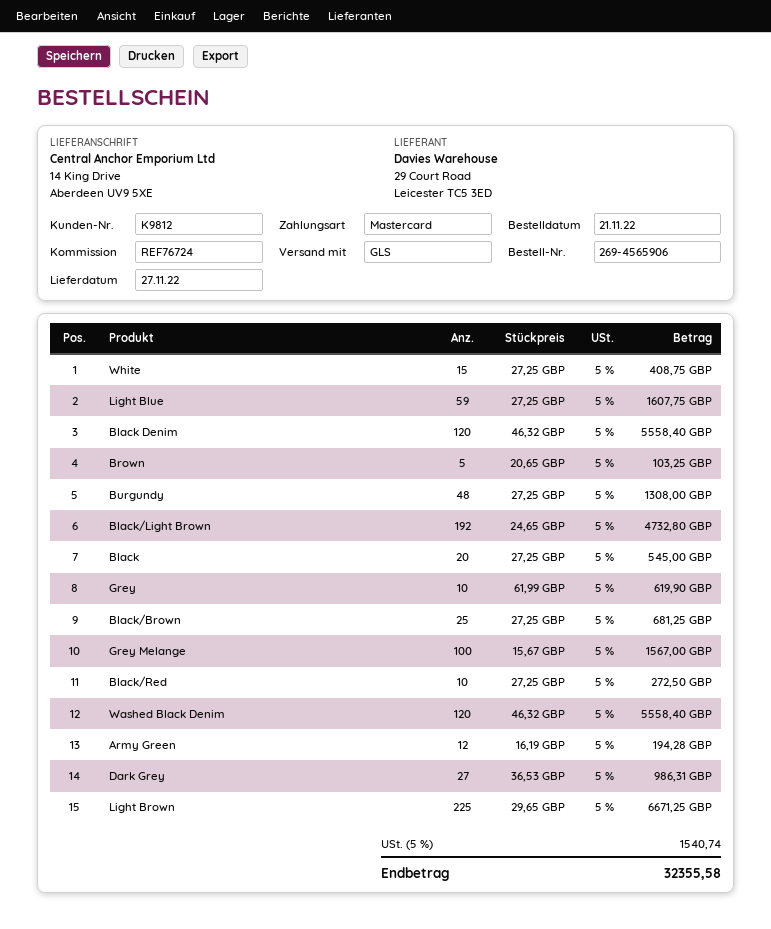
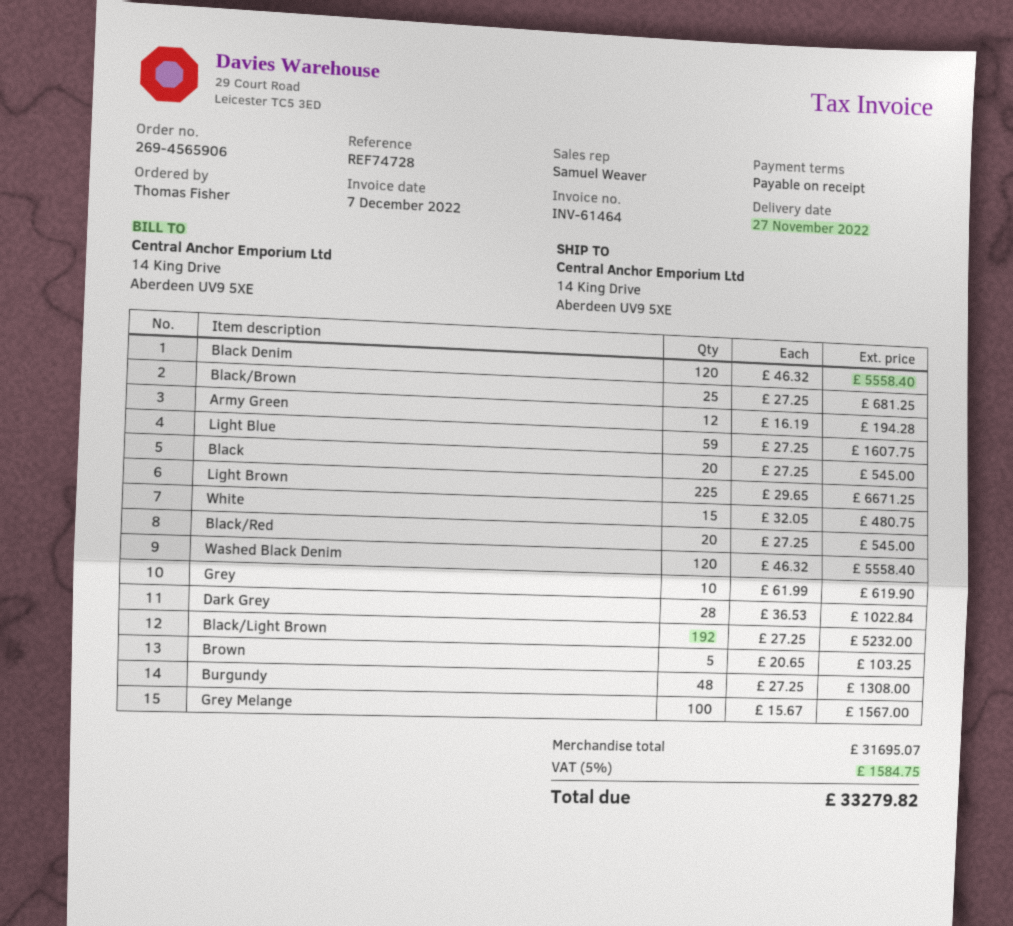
reference: REF76724 -> REF74728
White: 15 x 27.25 = 408.75 -> 15 x 32.05 = 480.75
Black/Light Brown: 192 x 24.65 = 4732.80 -> 192 x 27.25 = 5232.00
Black/Red: 10 x 27.25 = 272.50 -> 20 x 27.25 = 545.00
Dark Grey: 27 x 36.53 = 986.31 -> 28 x 36.53 = 1022.84
tax: 5% = 1540.74 -> 5% = 1584.75
total: 32355.58 -> 33279.82

